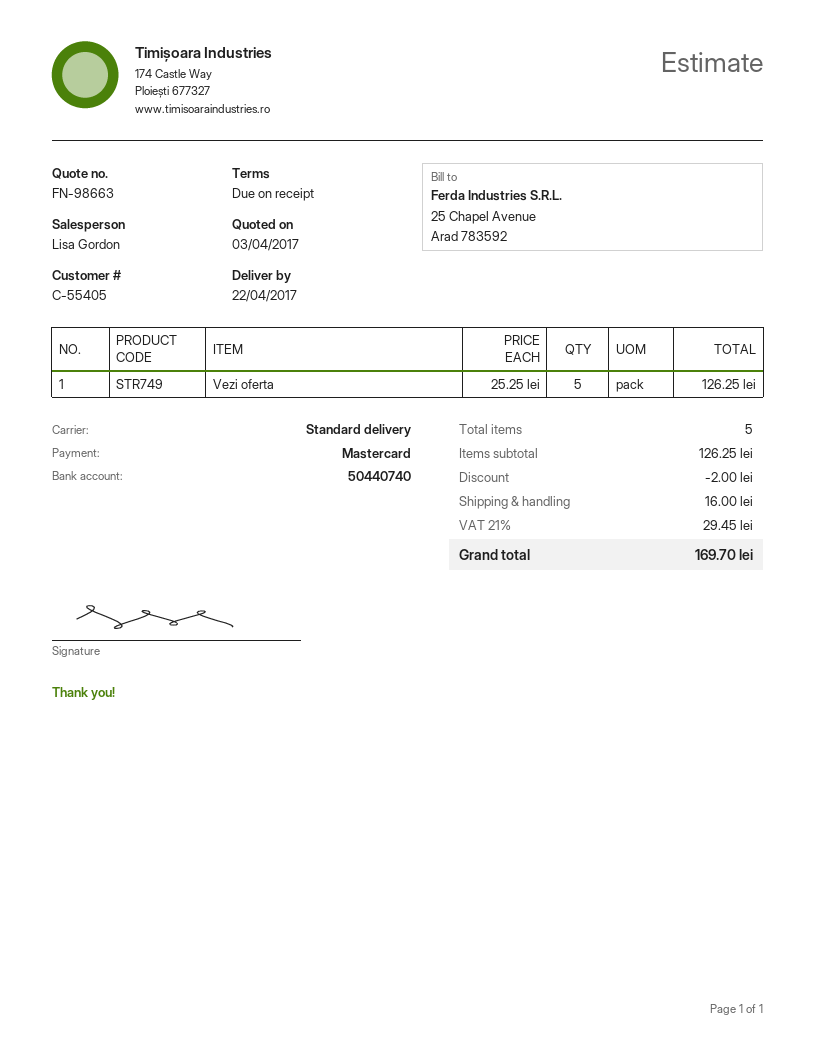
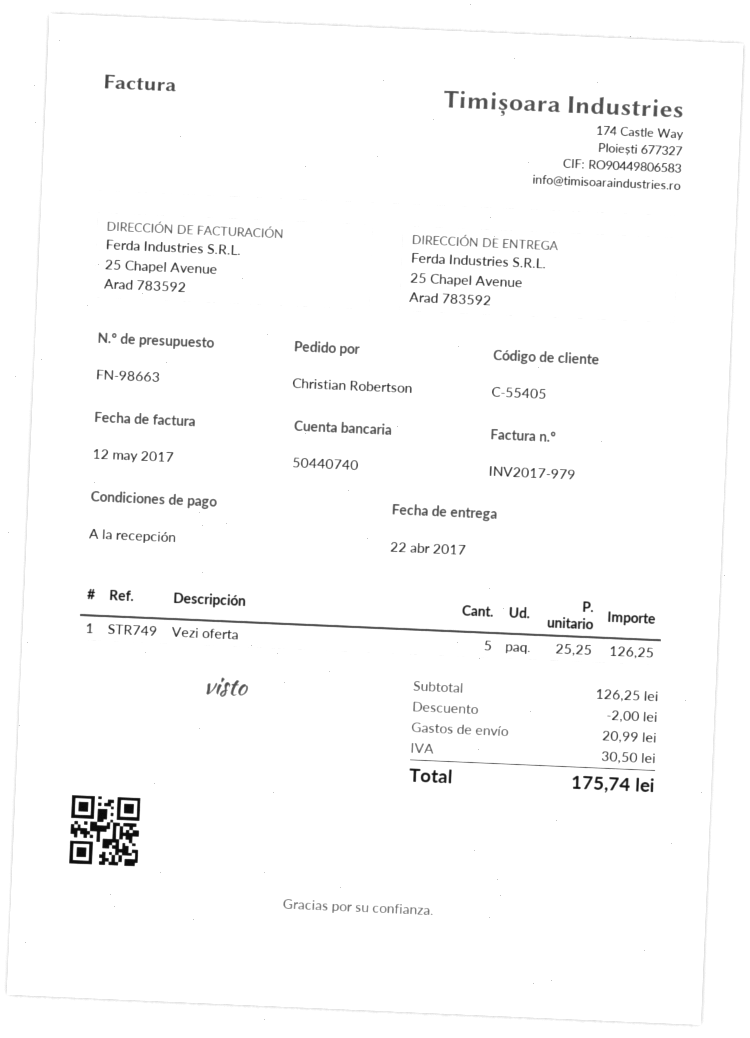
shipping: 16.00 -> 20.99
tax: 29.45 -> 30.50
total: 169.70 -> 175.74

